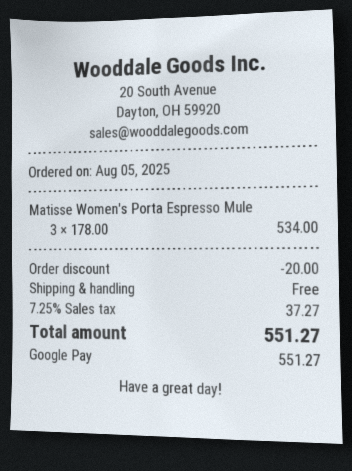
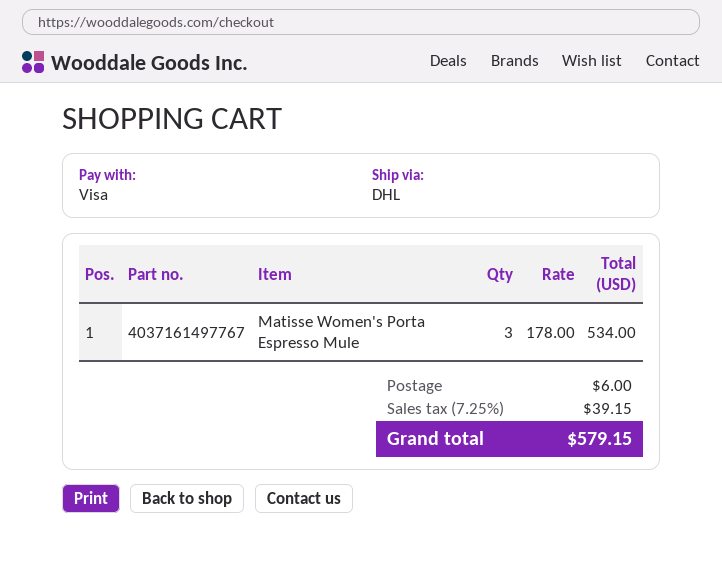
payment method: Google Pay -> Visa
discount: 20.00 -> none
shipping: 0.00 -> 6.00
tax: 7.25% = 37.27 -> 7.25% = 39.15
total: 551.27 -> 579.15

